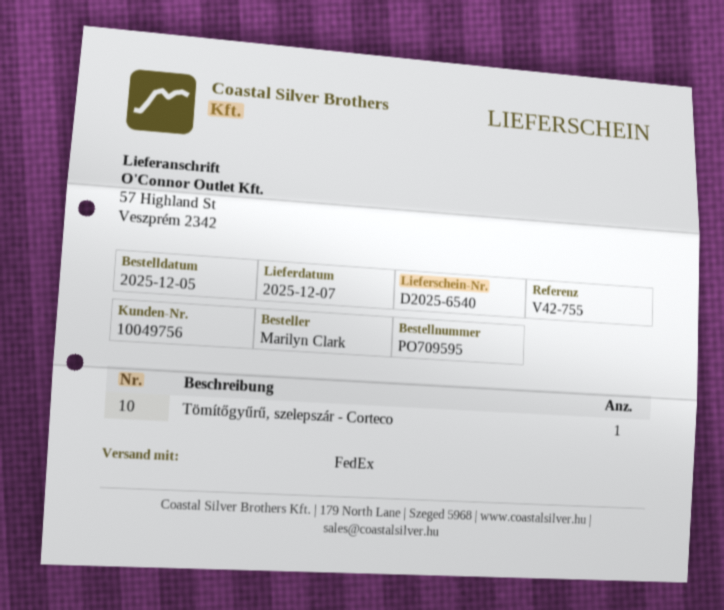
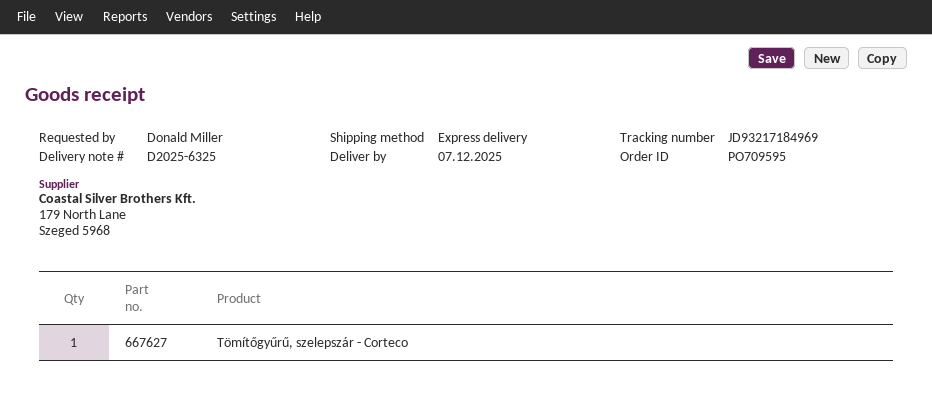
delivery note number: D2025-6540 -> D2025-6325
ordered by: Marilyn Clark -> Donald Miller
shipping method: FedEx -> express

